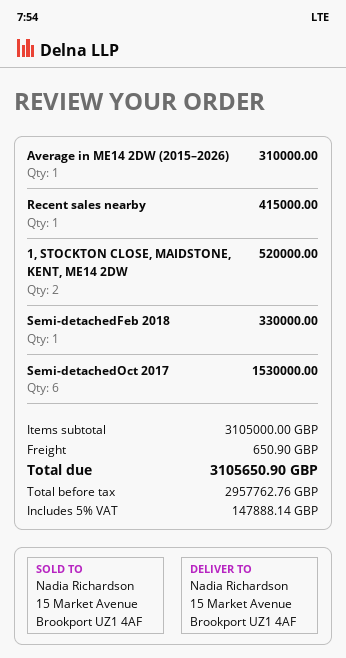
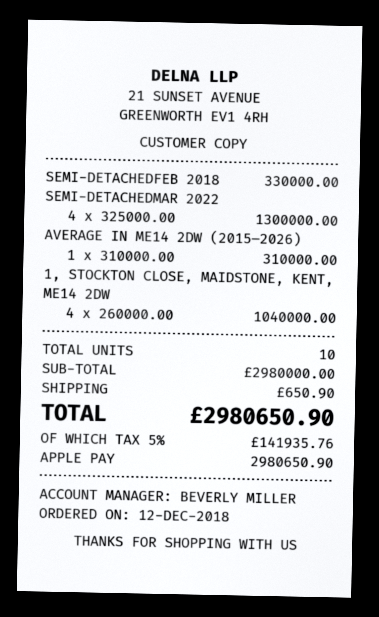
Recent sales nearby: 1 for 415000.00 -> none
1, STOCKTON CLOSE, MAIDSTONE, KENT, ME14 2DW: 2 for 520000.00 -> 4 for 1040000.00
Semi-detachedOct 2017: 6 for 1530000.00 -> none
SEMI-DETACHEDMAR 2022: none -> 4 for 1300000.00
subtotal: 3105000.00 -> 2980000.00
tax: 5% = 147888.14 -> 5% = 141935.76
total: 3105650.90 -> 2980650.90

